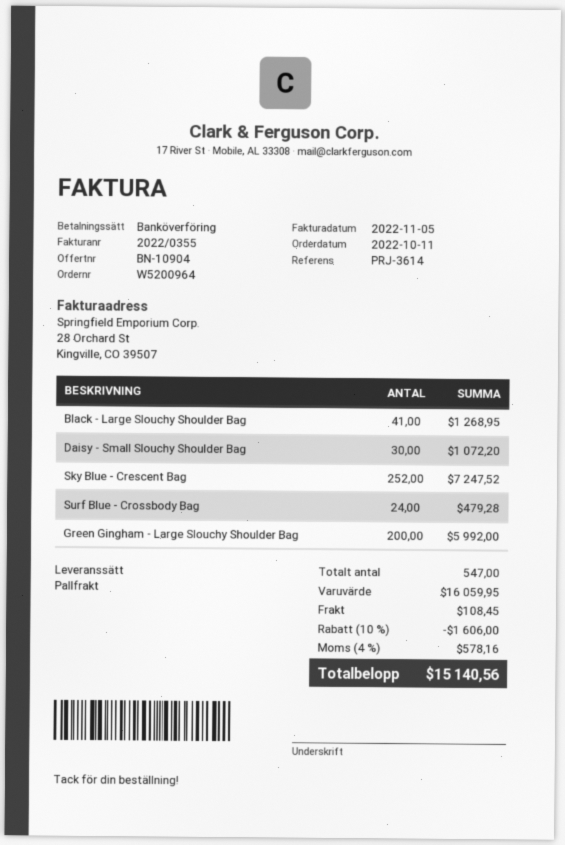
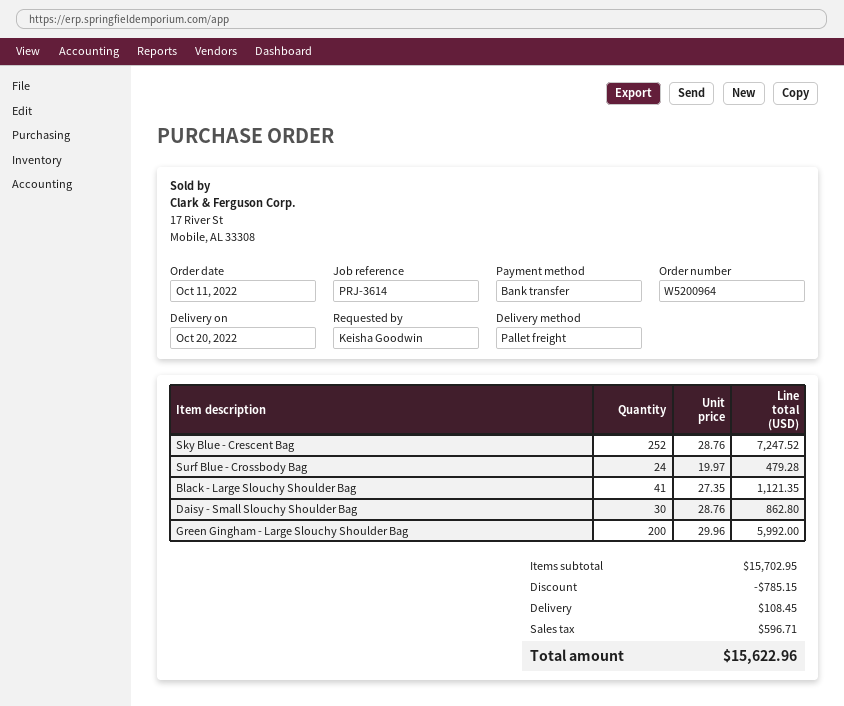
Black - Large Slouchy Shoulder Bag: 41 for 1268.95 -> 41 for 1121.35
Daisy - Small Slouchy Shoulder Bag: 30 for 1072.20 -> 30 for 862.80
subtotal: 16059.95 -> 15702.95
discount: 1606.00 -> 785.15
tax: 578.16 -> 596.71
total: 15140.56 -> 15622.96

